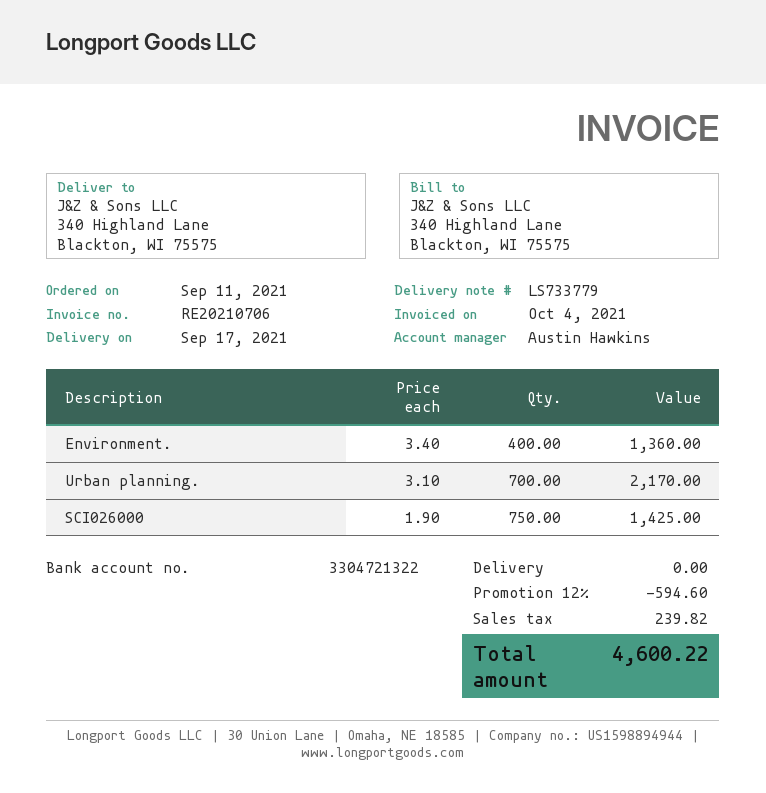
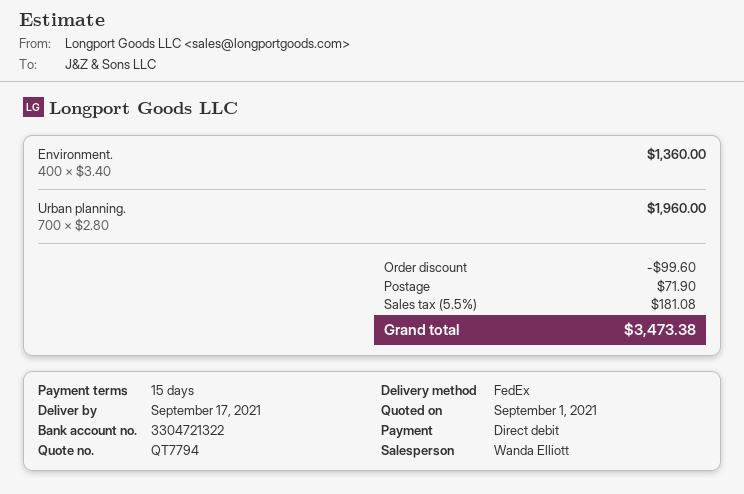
sales rep: Austin Hawkins -> Wanda Elliott
Urban planning.: 700 x 3.10 = 2170.00 -> 700 x 2.80 = 1960.00
SCI026000: 750 x 1.90 = 1425.00 -> none
discount: 594.60 -> 99.60
shipping: 0.00 -> 71.90
tax: 239.82 -> 181.08
total: 4600.22 -> 3473.38

